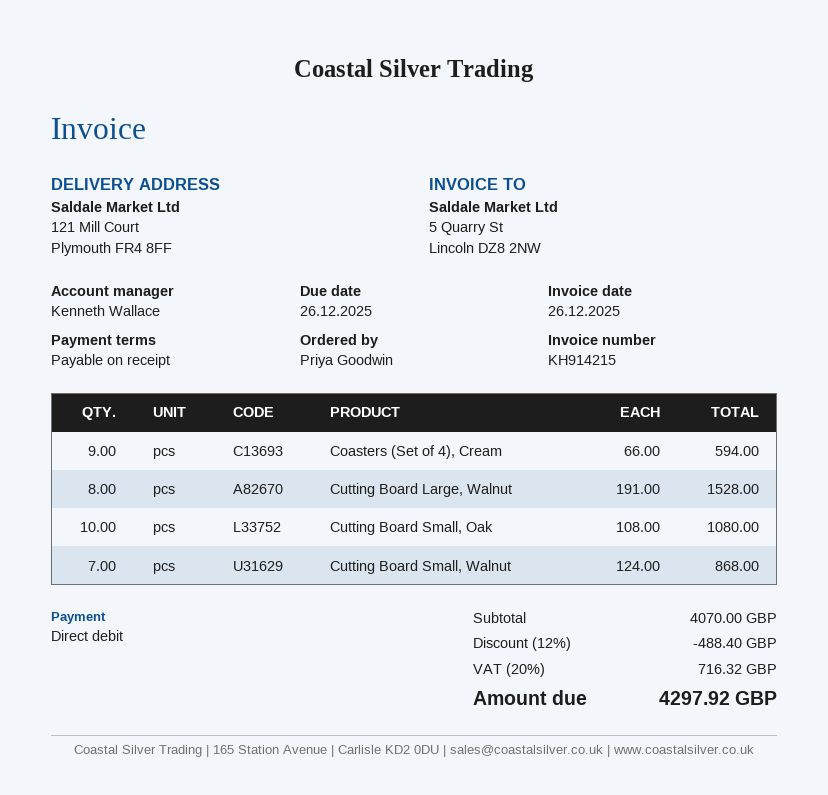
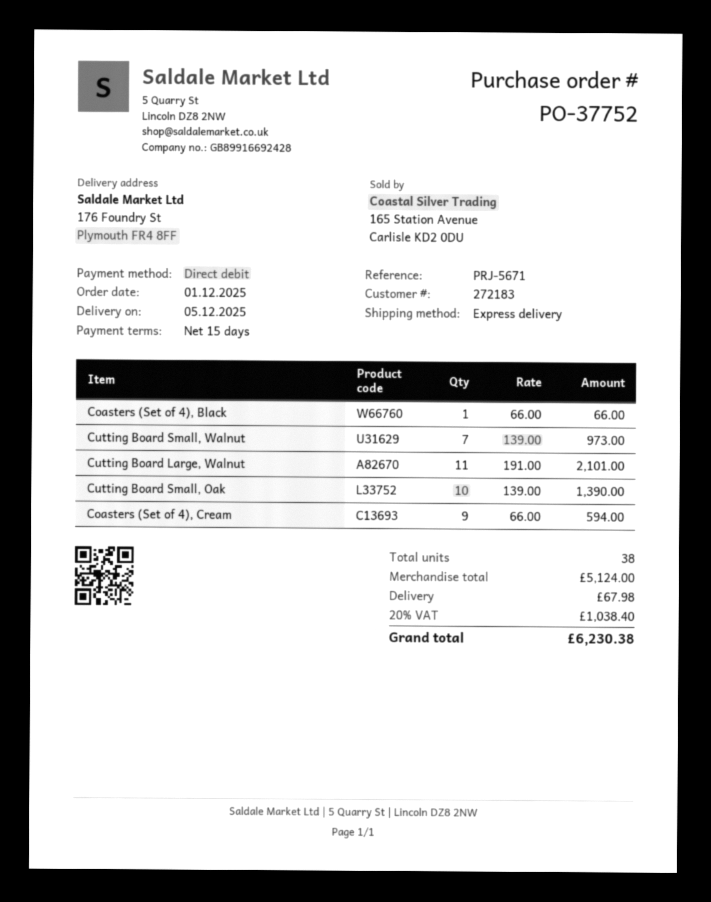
payment terms: on receipt -> 15 days
ship to: 121 Mill Court, Plymouth FR4 8FF -> 176 Foundry St, Plymouth FR4 8FF
Cutting Board Large, Walnut: 8 x 191.00 = 1528.00 -> 11 x 191.00 = 2101.00
Cutting Board Small, Oak: 10 x 108.00 = 1080.00 -> 10 x 139.00 = 1390.00
Cutting Board Small, Walnut: 7 x 124.00 = 868.00 -> 7 x 139.00 = 973.00
Coasters (Set of 4), Black: none -> 1 x 66.00 = 66.00
subtotal: 4070.00 -> 5124.00
discount: 12% = 488.40 -> none
shipping: none -> 67.98
tax: 20% = 716.32 -> 20% = 1038.40
total: 4297.92 -> 6230.38

